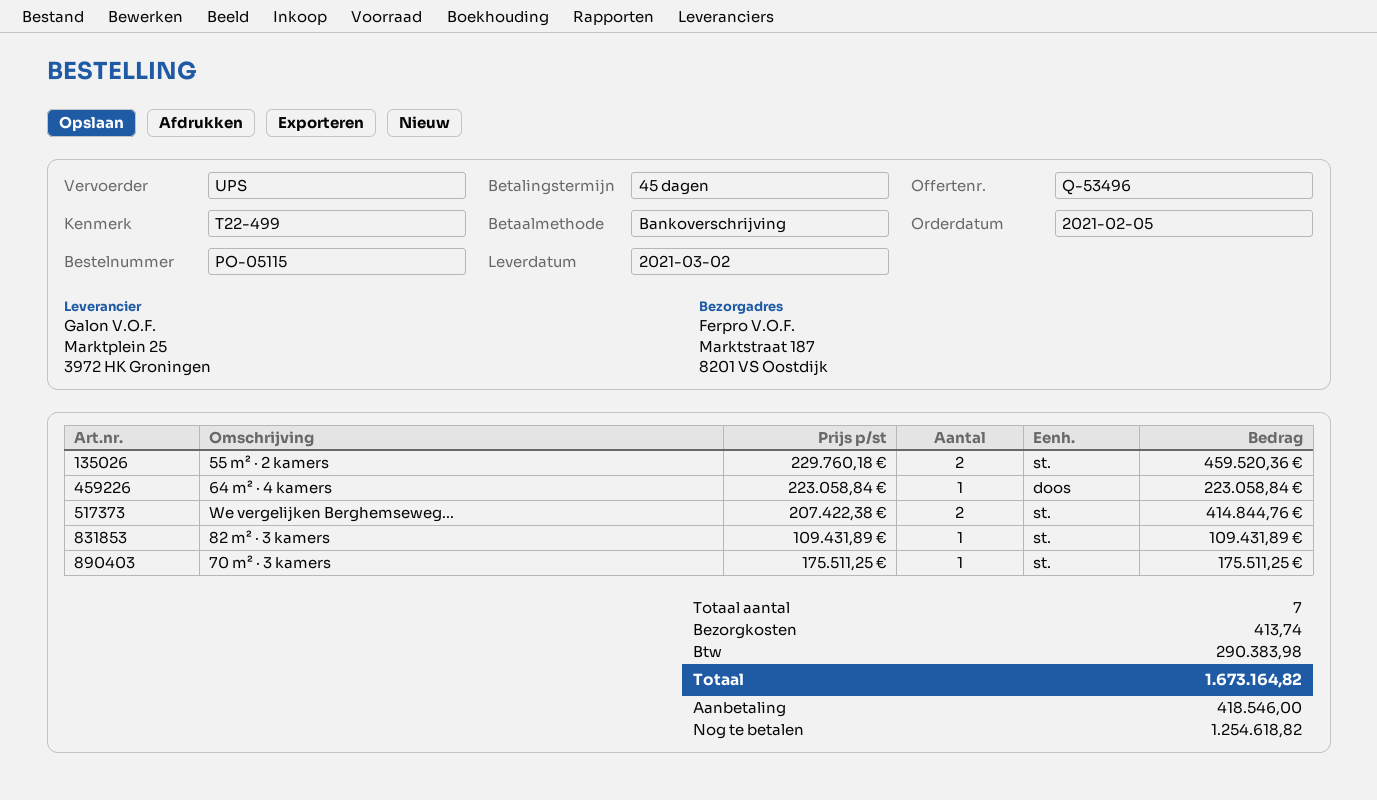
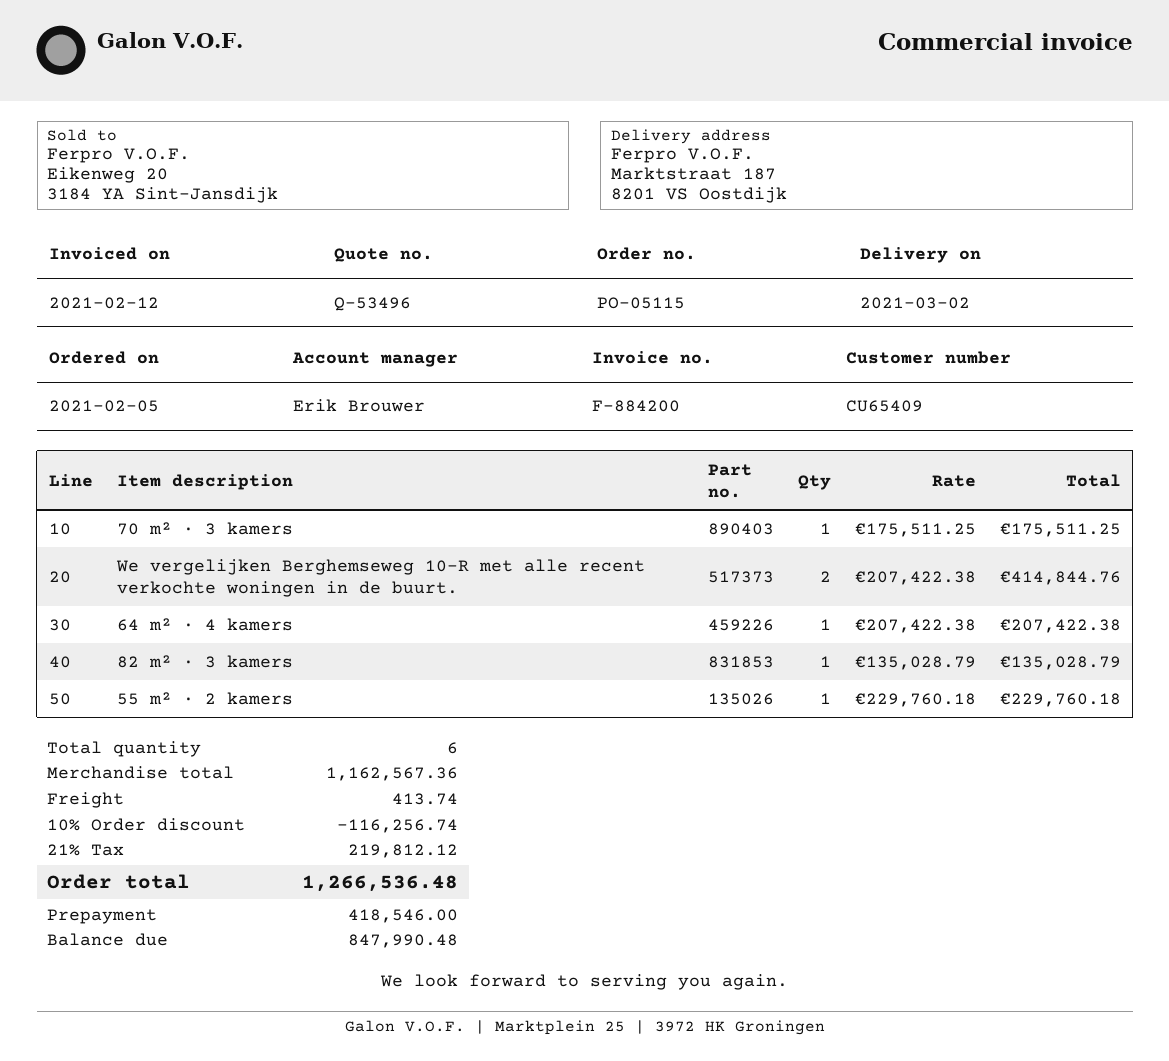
55 m² · 2 kamers: 2 x 229760.18 = 459520.36 -> 1 x 229760.18 = 229760.18
64 m² · 4 kamers: 1 x 223058.84 = 223058.84 -> 1 x 207422.38 = 207422.38
82 m² · 3 kamers: 1 x 109431.89 = 109431.89 -> 1 x 135028.79 = 135028.79
total quantity: 7 -> 6
discount: none -> 10% = 116256.74
tax: 290383.98 -> 219812.12
total: 1673164.82 -> 1266536.48
balance: 1254618.82 -> 847990.48

